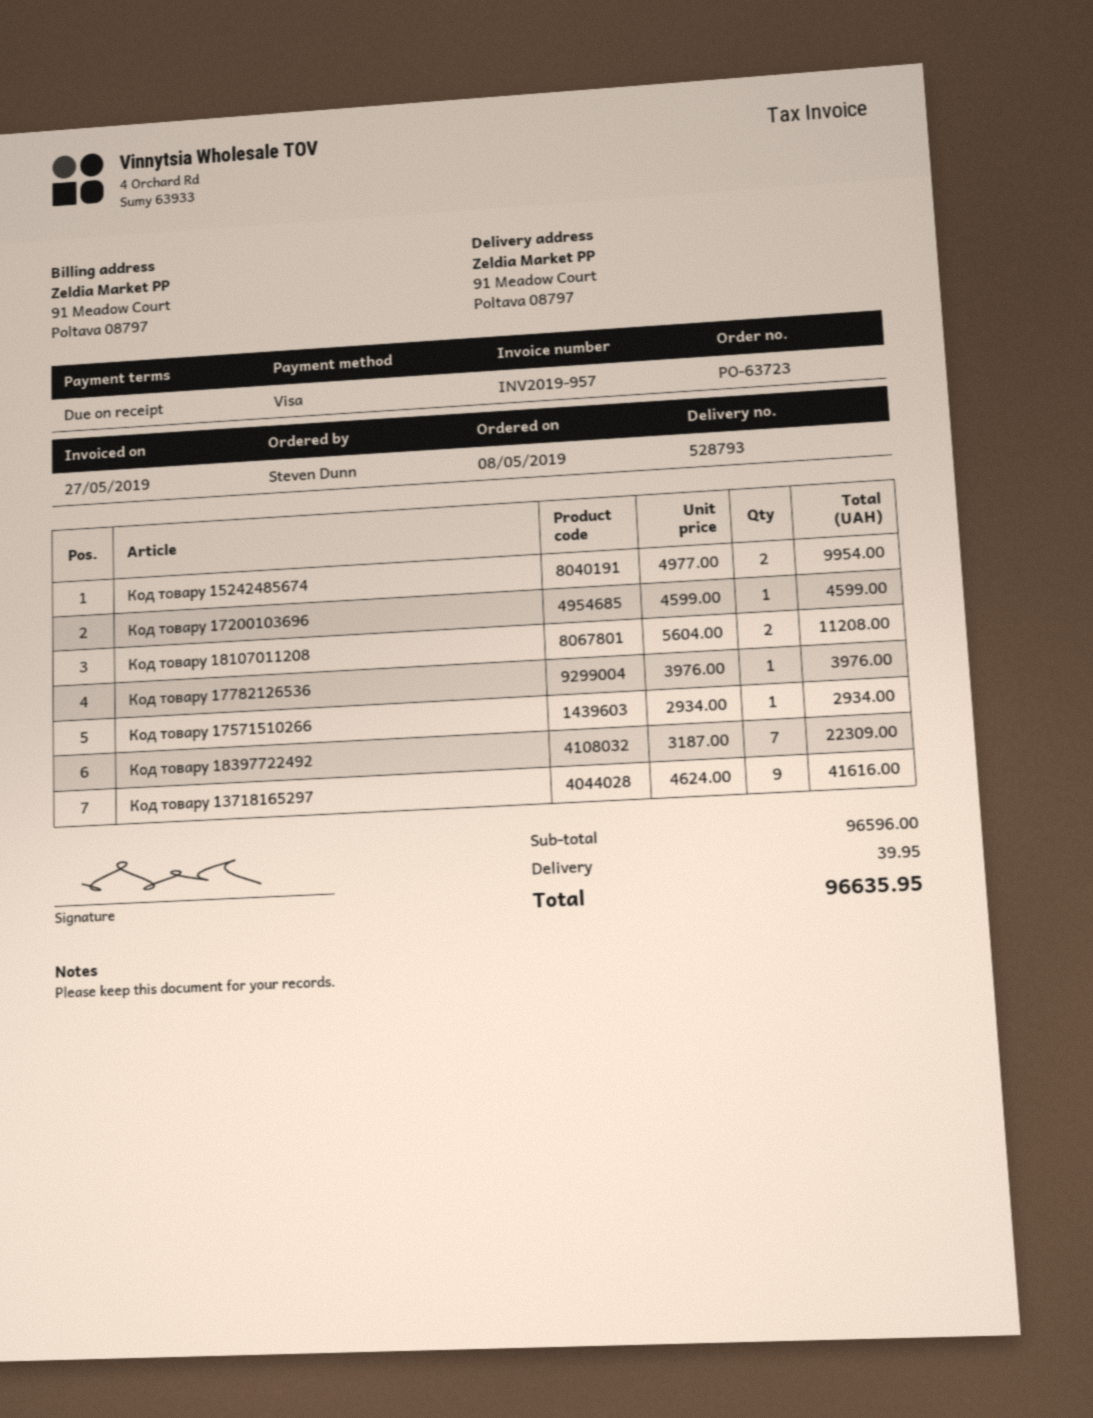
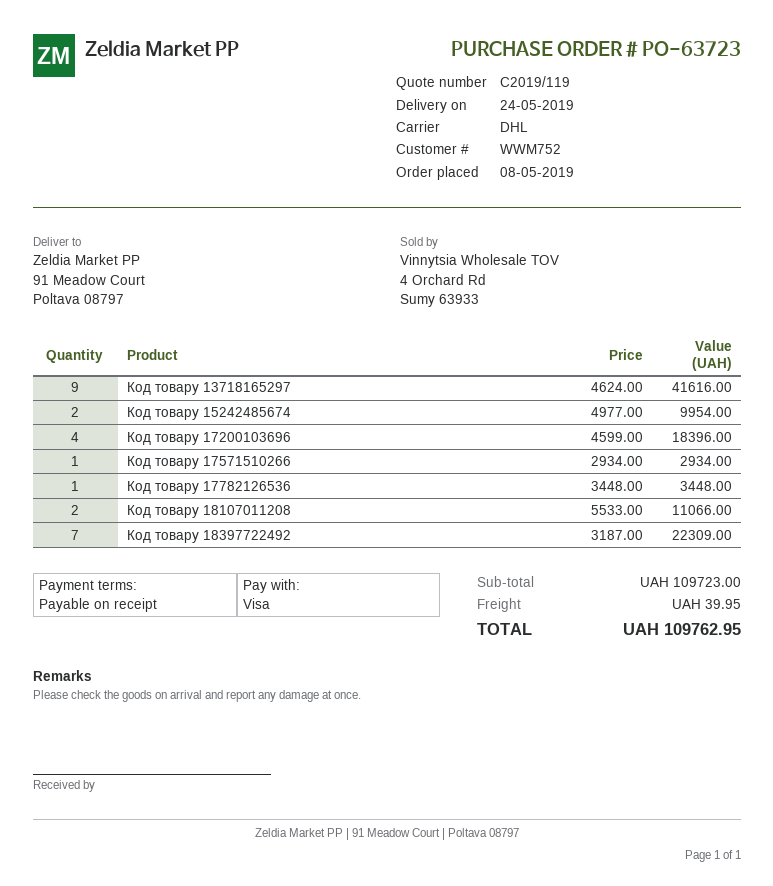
Код товару 17200103696: 1 x 4599.00 = 4599.00 -> 4 x 4599.00 = 18396.00
Код товару 18107011208: 2 x 5604.00 = 11208.00 -> 2 x 5533.00 = 11066.00
Код товару 17782126536: 1 x 3976.00 = 3976.00 -> 1 x 3448.00 = 3448.00
subtotal: 96596.00 -> 109723.00
total: 96635.95 -> 109762.95

